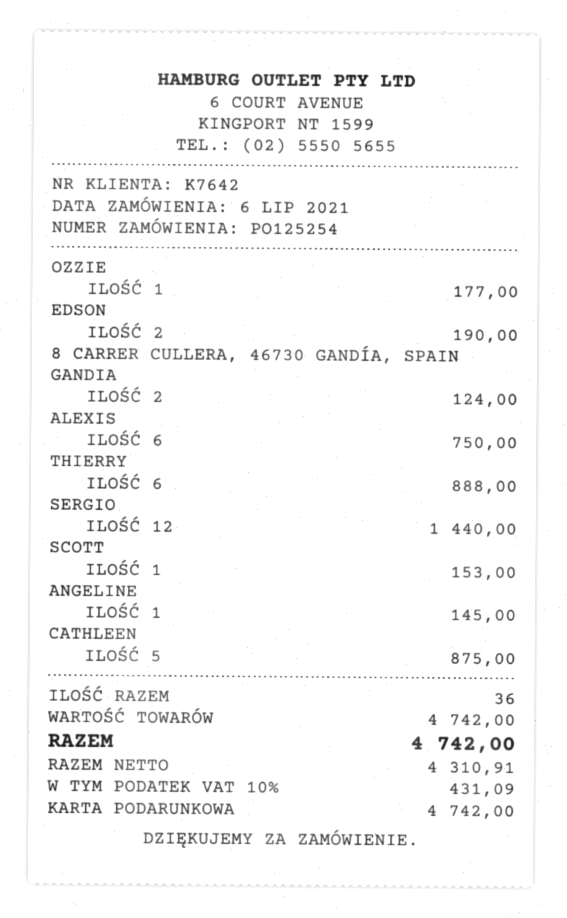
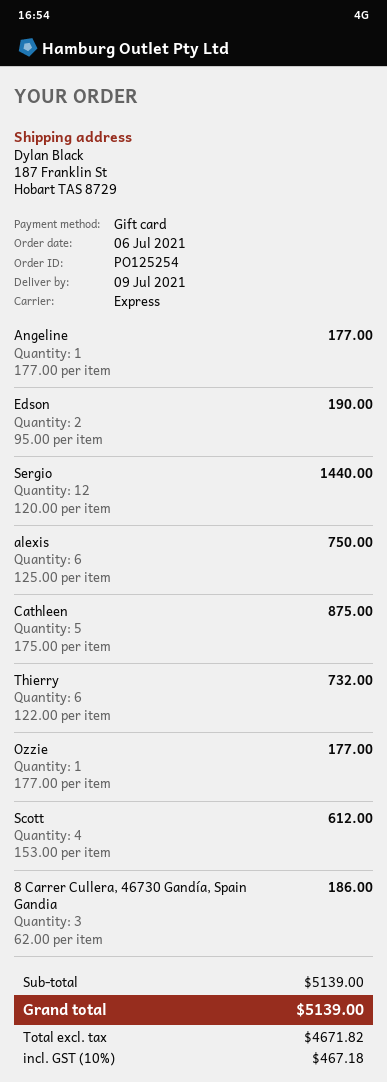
8 CARRER CULLERA, 46730 GANDÍA, SPAIN GANDIA: 2 for 124.00 -> 3 for 186.00
THIERRY: 6 for 888.00 -> 6 for 732.00
SCOTT: 1 for 153.00 -> 4 for 612.00
ANGELINE: 1 for 145.00 -> 1 for 177.00
subtotal: 4742.00 -> 5139.00
net: 4310.91 -> 4671.82
tax: 10% = 431.09 -> 10% = 467.18
total: 4742.00 -> 5139.00

